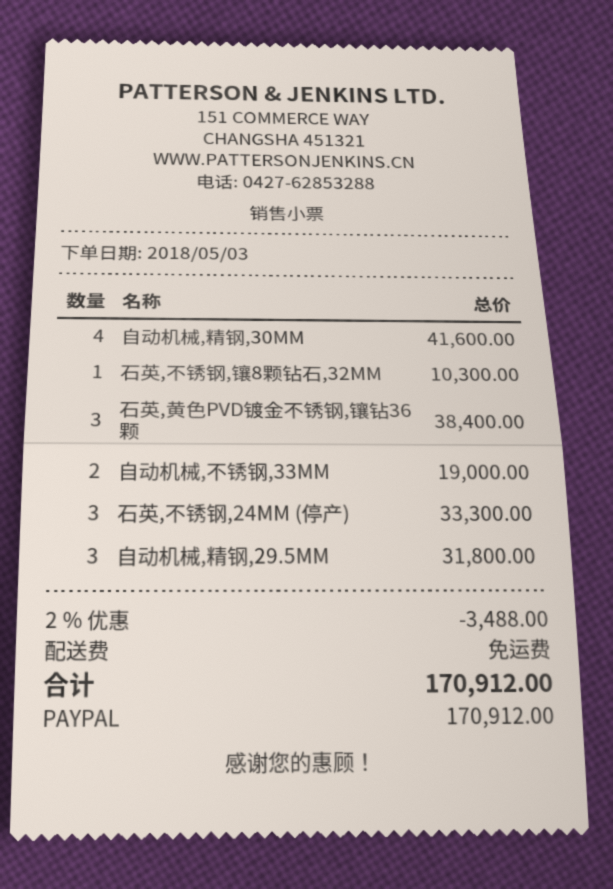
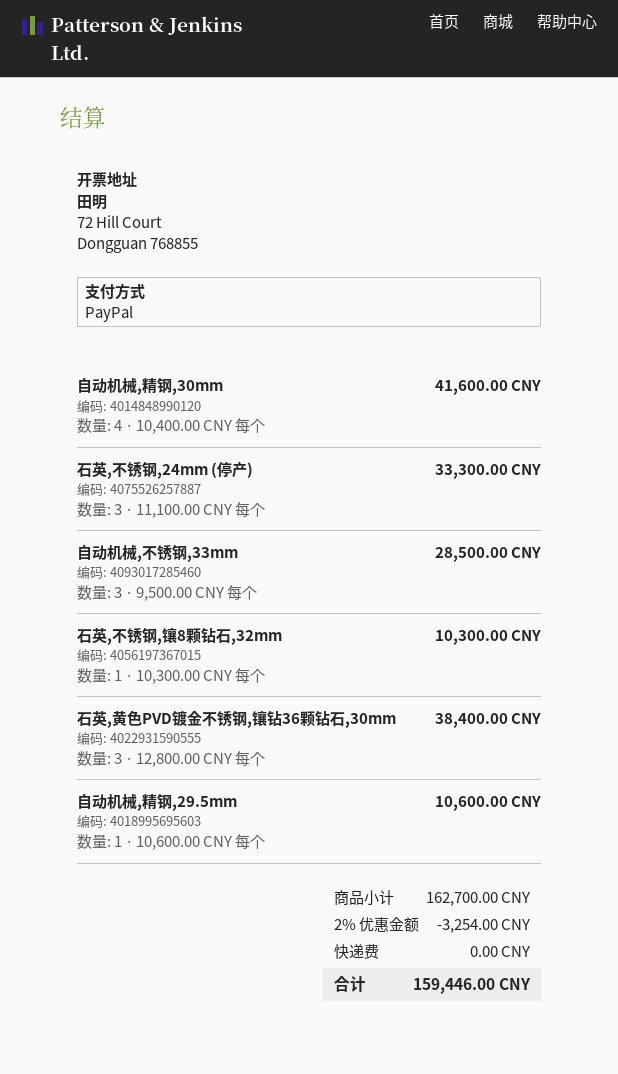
自动机械,不锈钢,33MM: 2 for 19000.00 -> 3 for 28500.00
自动机械,精钢,29.5MM: 3 for 31800.00 -> 1 for 10600.00
discount: 2% = 3488.00 -> 2% = 3254.00
total: 170912.00 -> 159446.00

